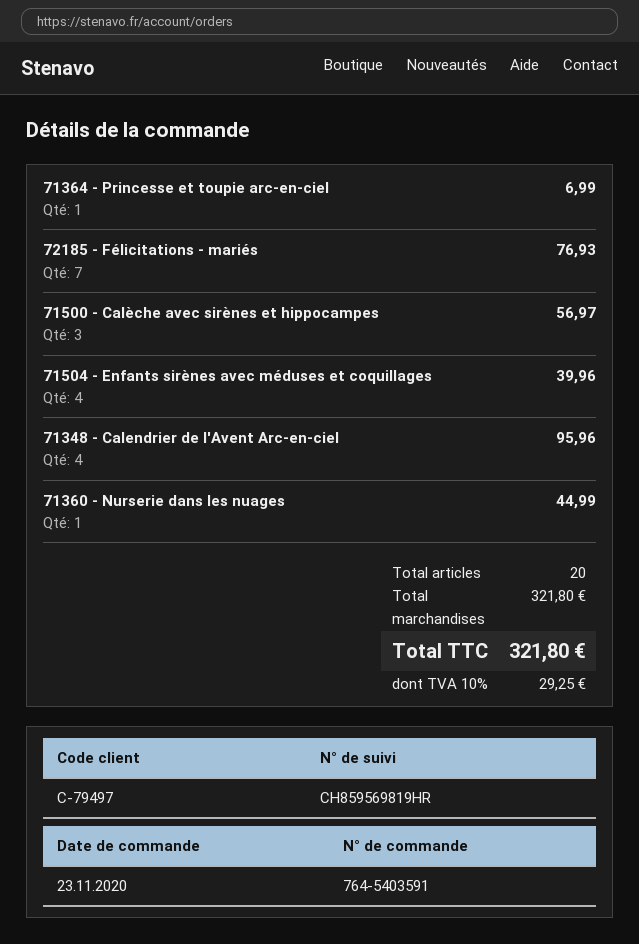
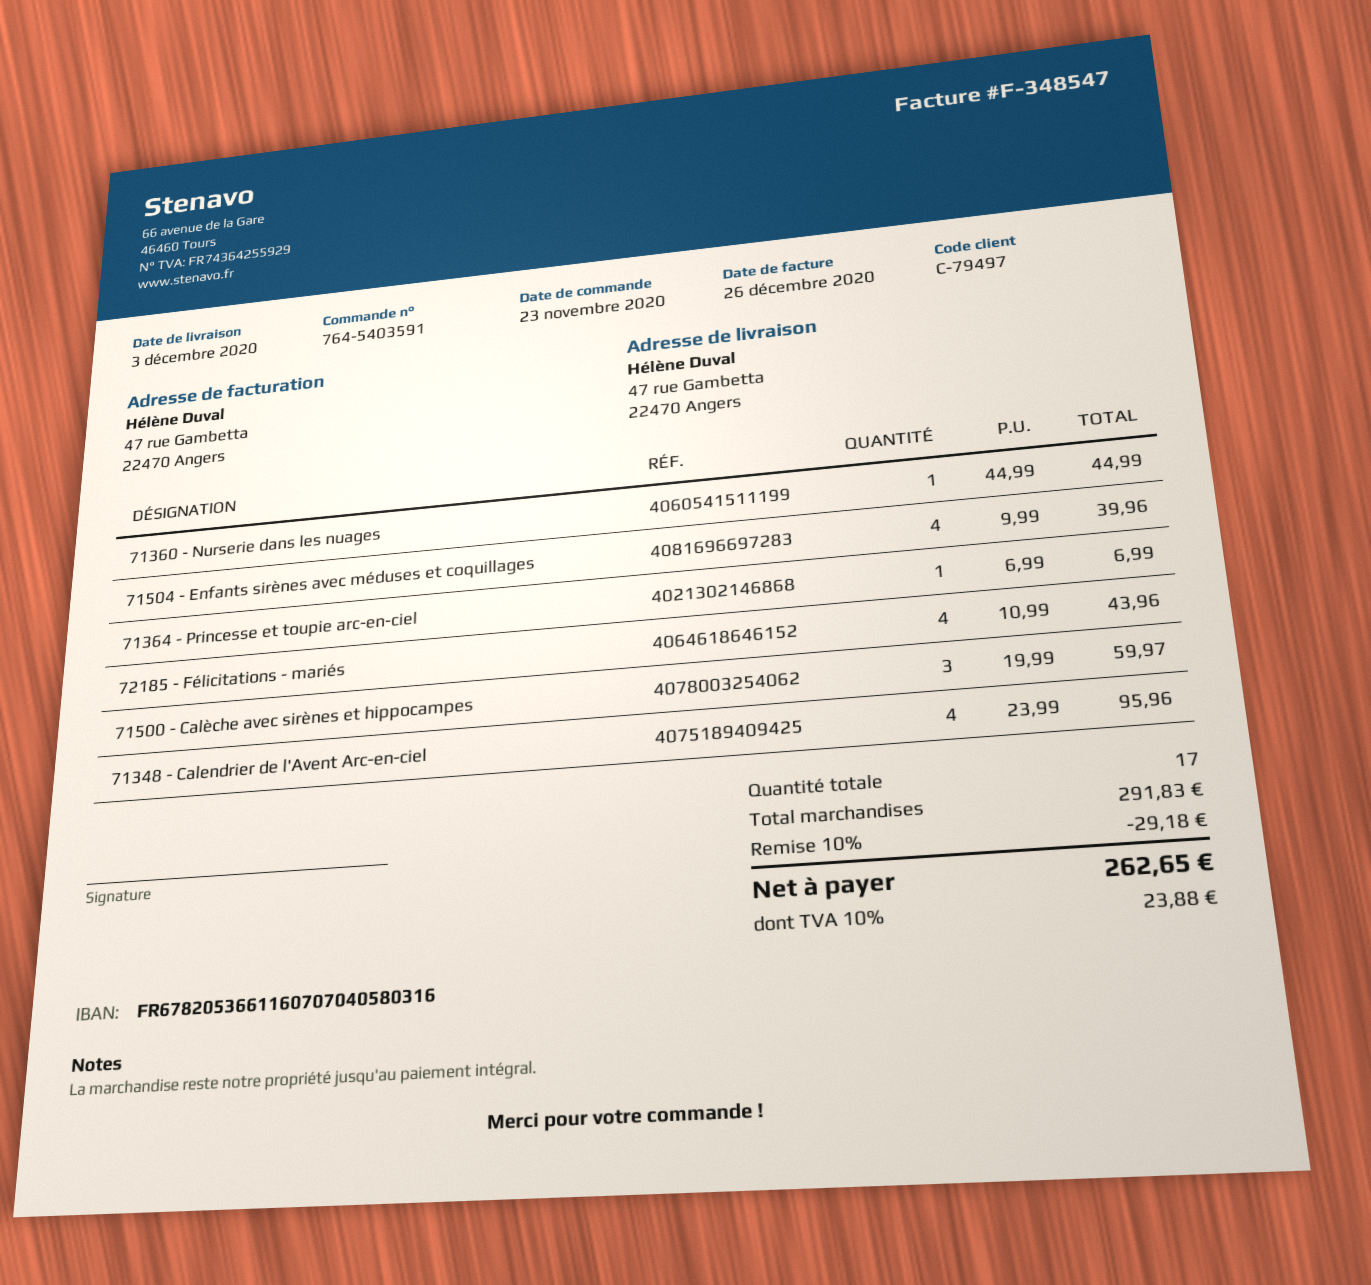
72185 - Félicitations - mariés: 7 for 76.93 -> 4 for 43.96
71500 - Calèche avec sirènes et hippocampes: 3 for 56.97 -> 3 for 59.97
total quantity: 20 -> 17
subtotal: 321.80 -> 291.83
discount: none -> 10% = 29.18
tax: 10% = 29.25 -> 10% = 23.88
total: 321.80 -> 262.65

